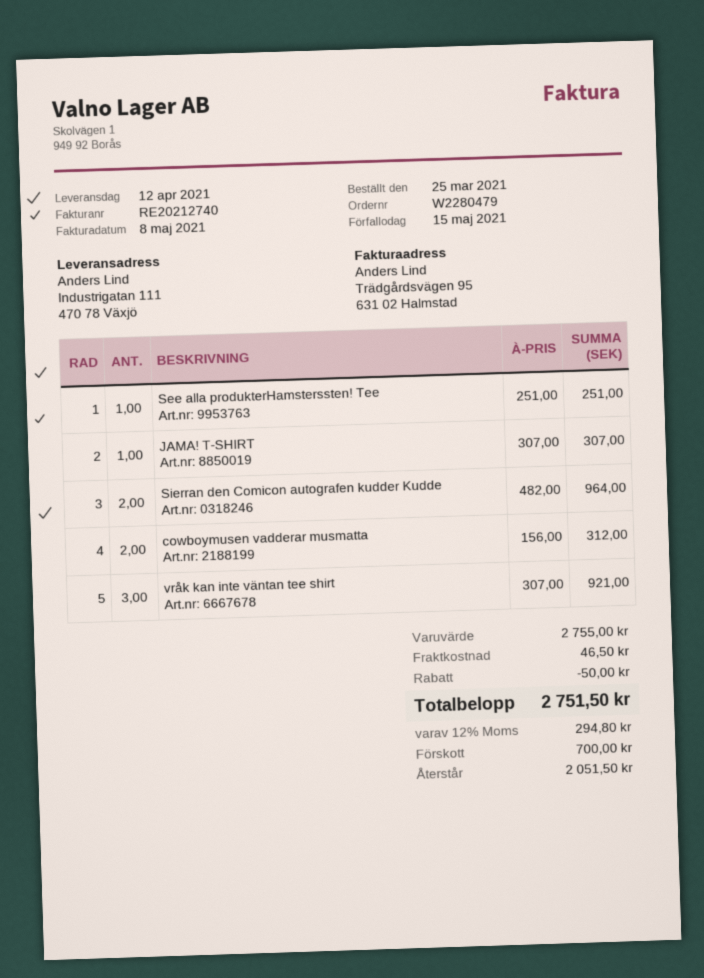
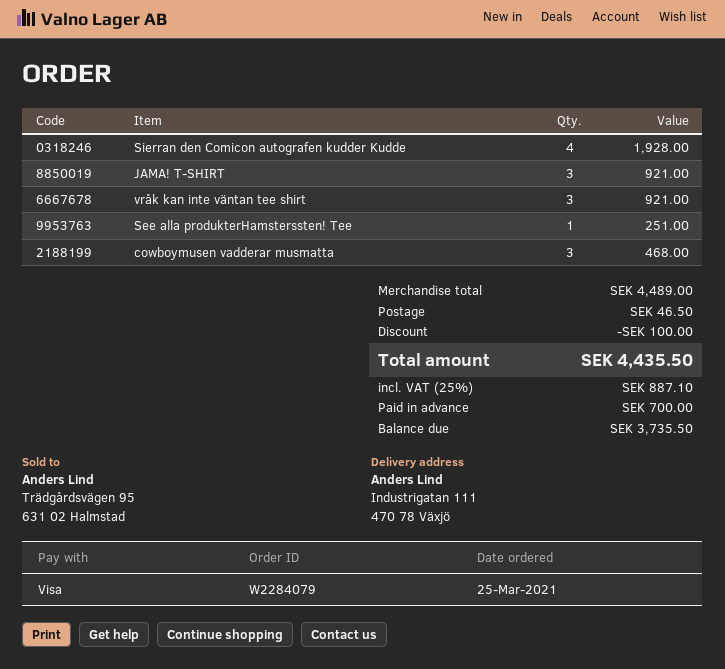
order number: W2280479 -> W2284079
JAMA! T-SHIRT: 1 for 307.00 -> 3 for 921.00
Sierran den Comicon autografen kudder Kudde: 2 for 964.00 -> 4 for 1928.00
cowboymusen vadderar musmatta: 2 for 312.00 -> 3 for 468.00
subtotal: 2755.00 -> 4489.00
discount: 50.00 -> 100.00
tax: 12% = 294.80 -> 25% = 887.10
total: 2751.50 -> 4435.50
balance: 2051.50 -> 3735.50

